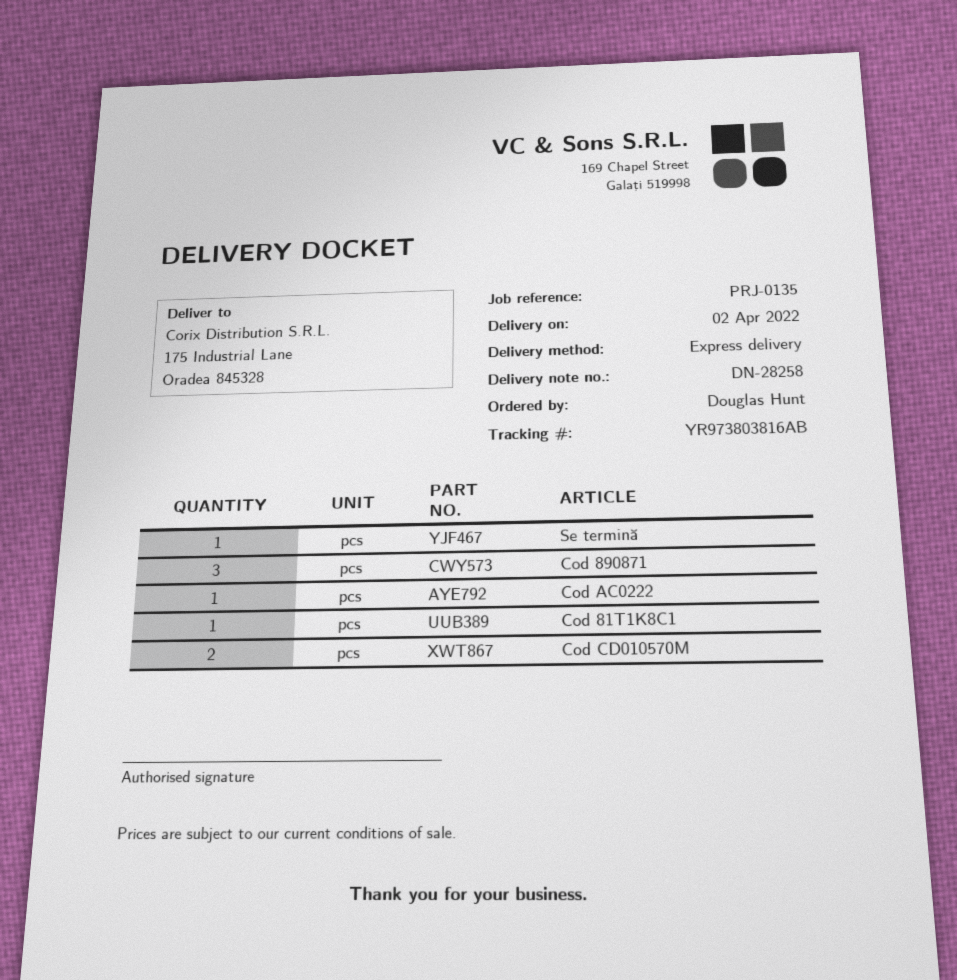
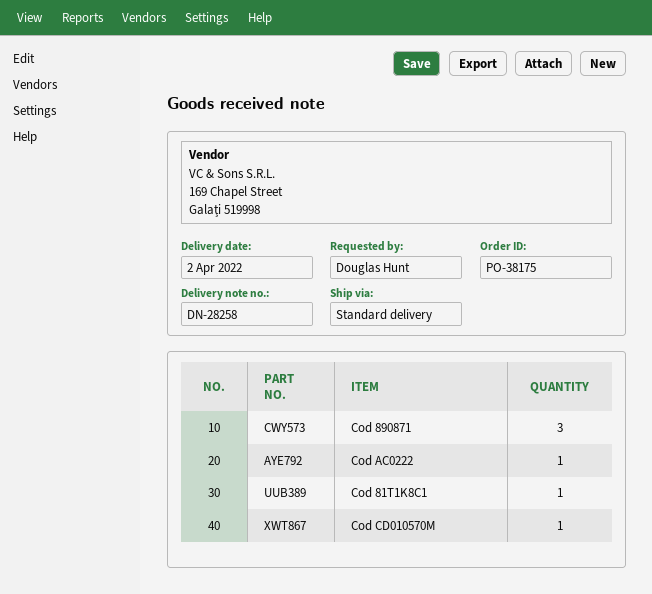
shipping method: express -> standard
Se termină: 1 -> none
Cod CD010570M: 2 -> 1

